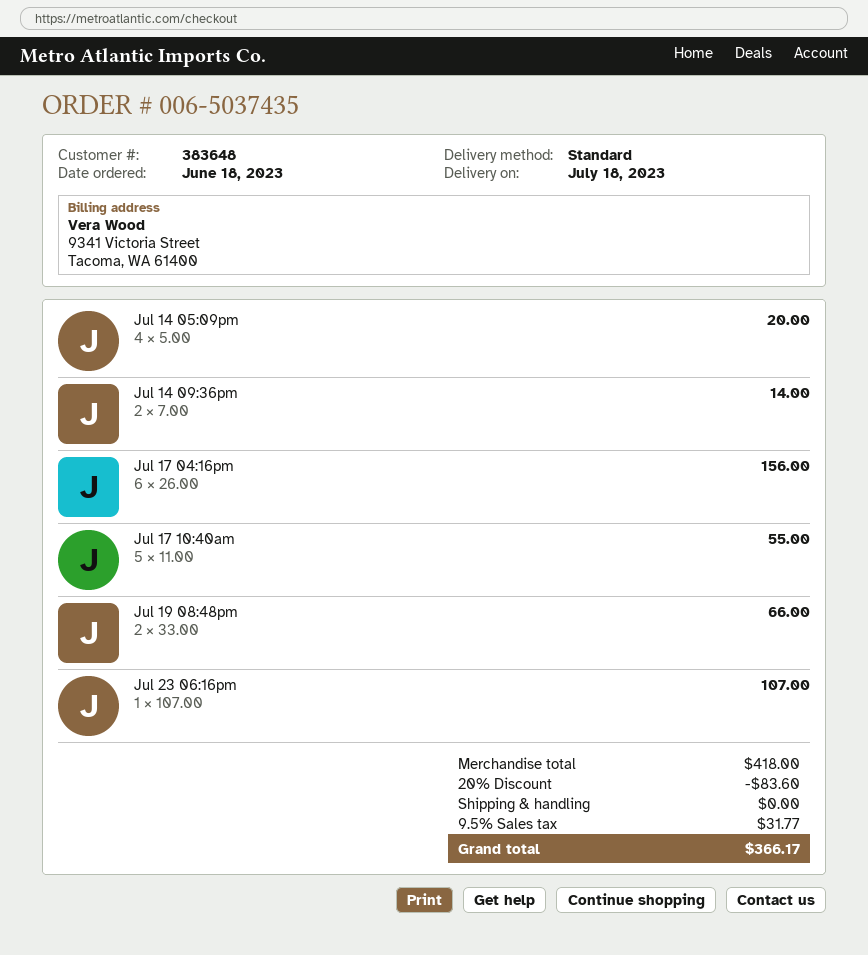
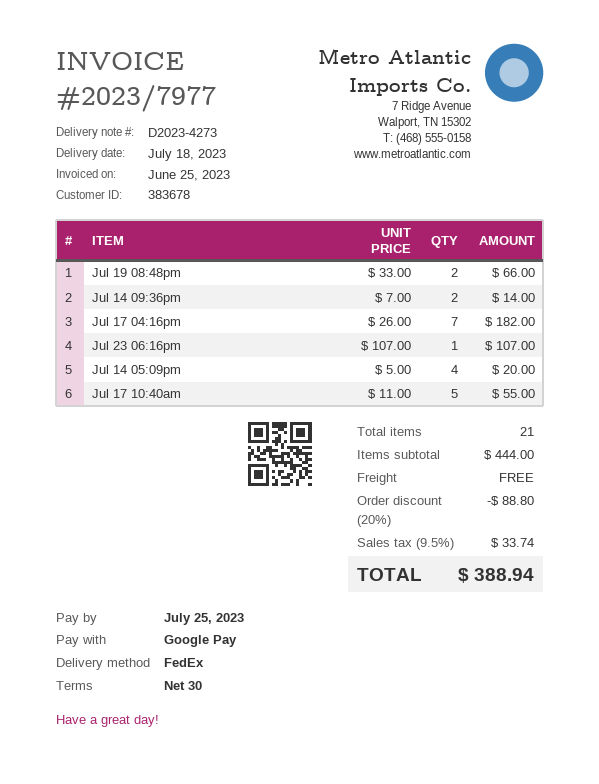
customer number: 383648 -> 383678
shipping method: standard -> FedEx
Jul 17 04:16pm: 6 x 26.00 = 156.00 -> 7 x 26.00 = 182.00
subtotal: 418.00 -> 444.00
discount: 20% = 83.60 -> 20% = 88.80
tax: 9.5% = 31.77 -> 9.5% = 33.74
total: 366.17 -> 388.94

